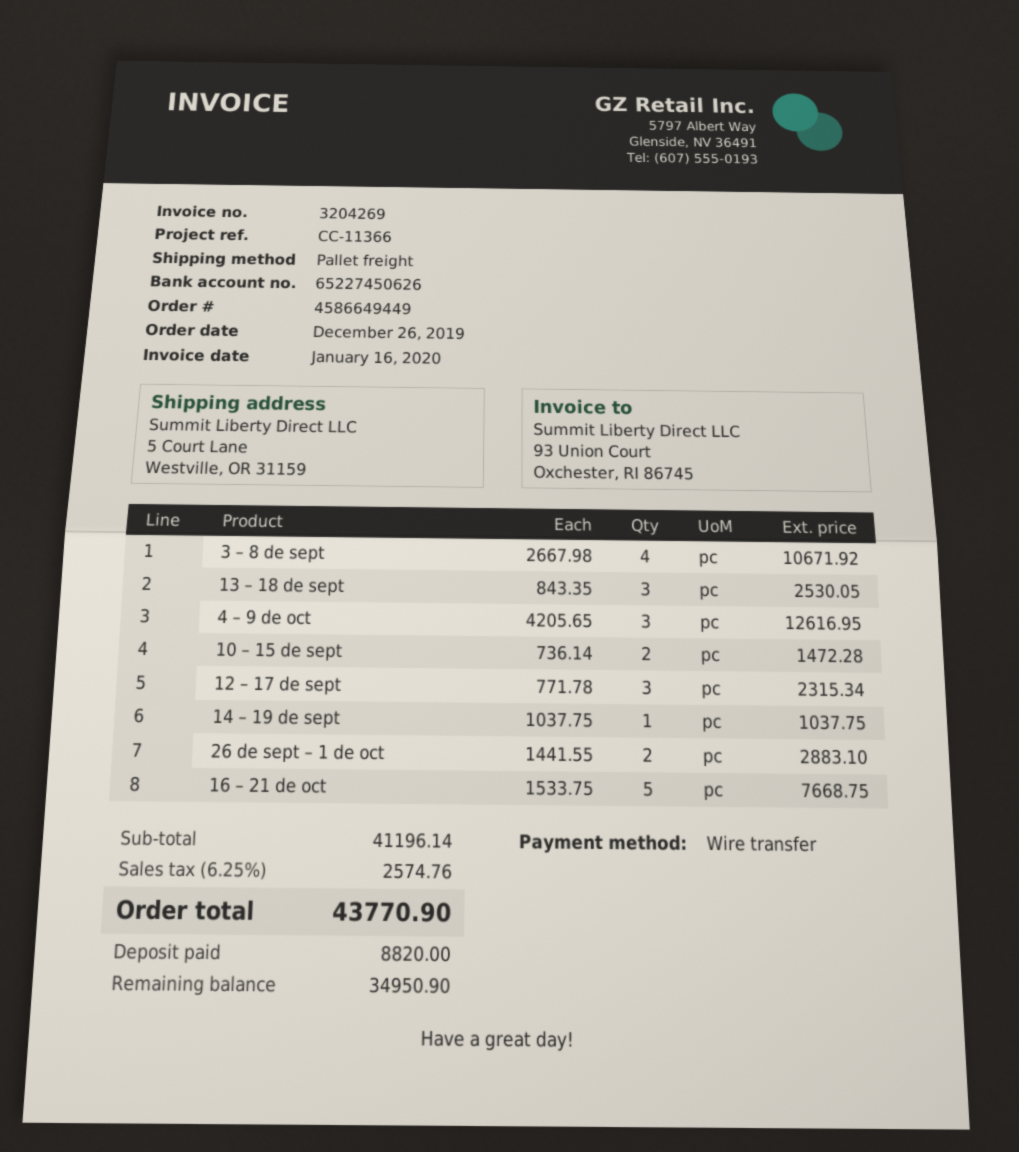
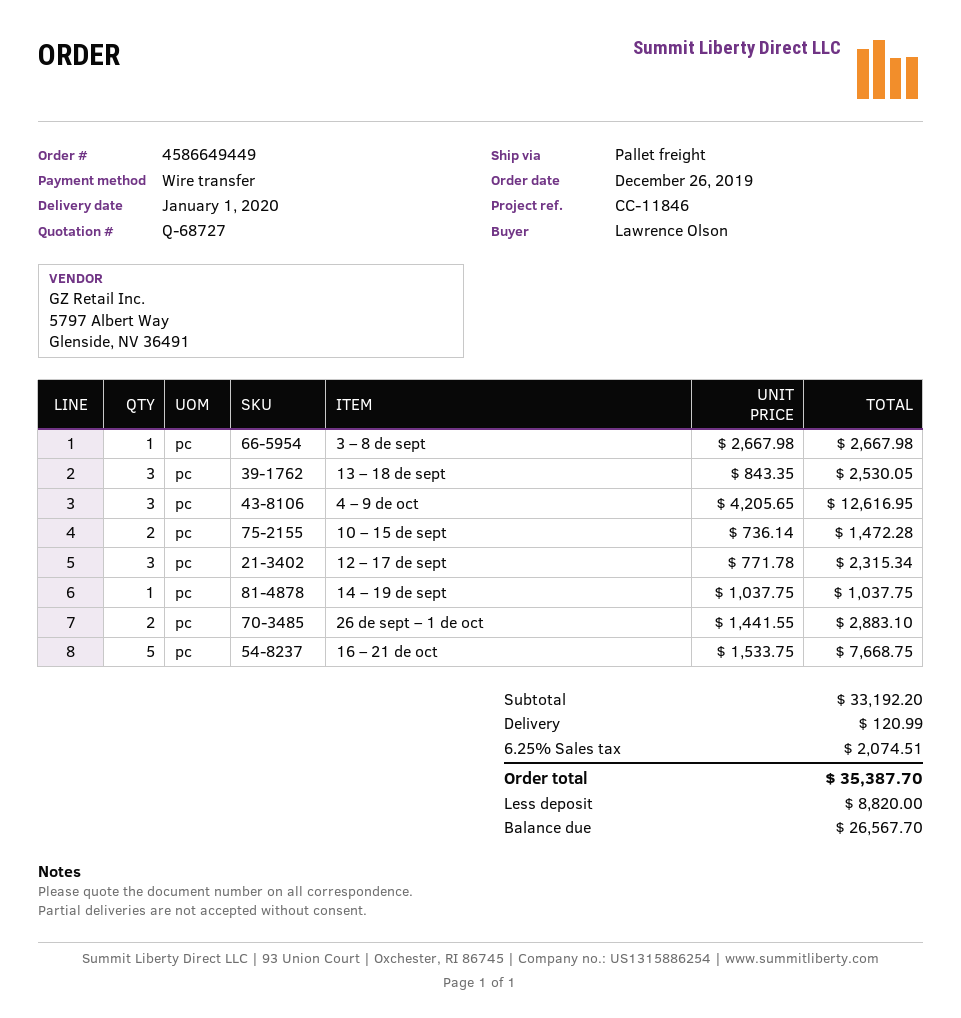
reference: CC-11366 -> CC-11846
3 – 8 de sept: 4 x 2667.98 = 10671.92 -> 1 x 2667.98 = 2667.98
subtotal: 41196.14 -> 33192.20
shipping: none -> 120.99
tax: 6.25% = 2574.76 -> 6.25% = 2074.51
total: 43770.90 -> 35387.70
balance: 34950.90 -> 26567.70

